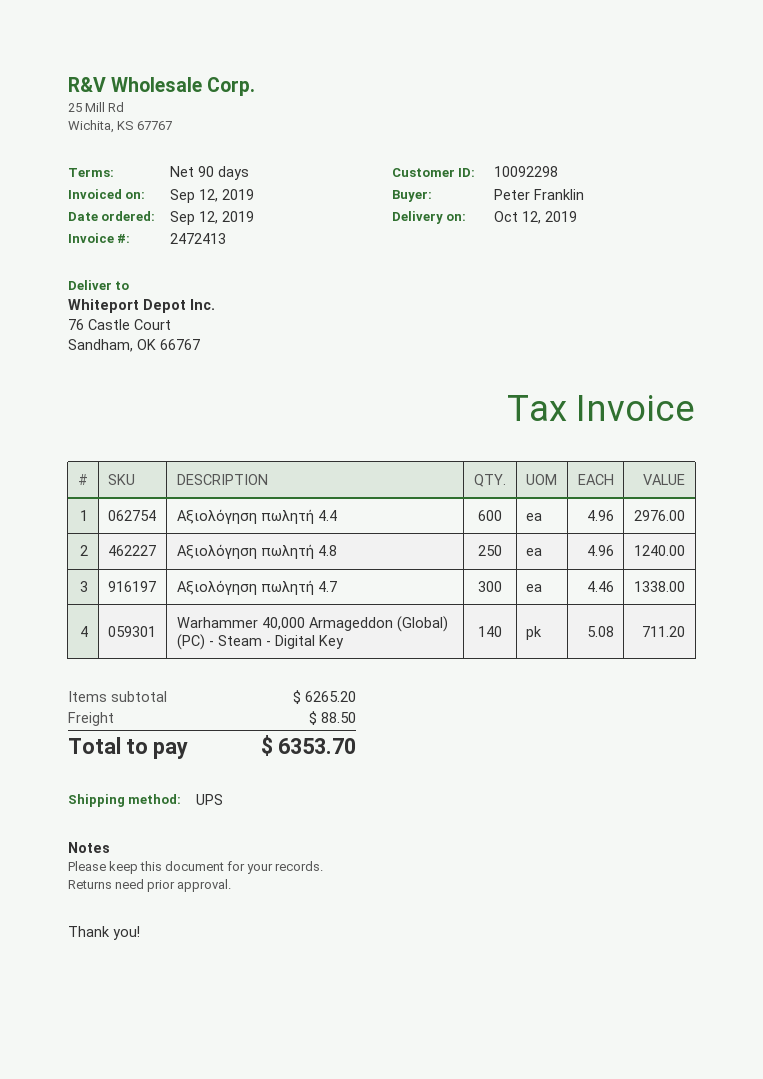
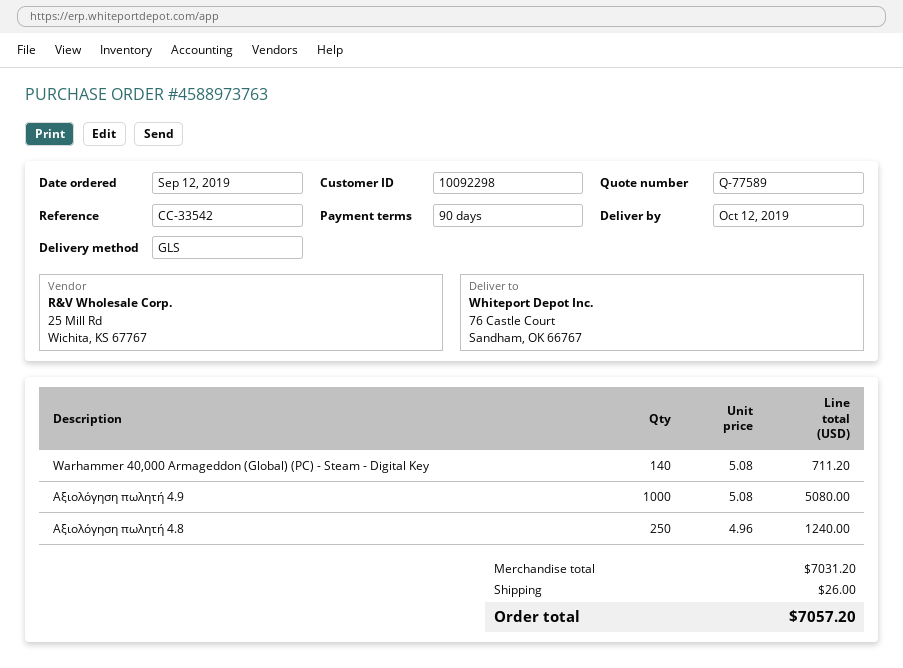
shipping method: UPS -> GLS
Αξιολόγηση πωλητή 4.4: 600 x 4.96 = 2976.00 -> none
Αξιολόγηση πωλητή 4.7: 300 x 4.46 = 1338.00 -> none
Αξιολόγηση πωλητή 4.9: none -> 1000 x 5.08 = 5080.00
subtotal: 6265.20 -> 7031.20
shipping: 88.50 -> 26.00
total: 6353.70 -> 7057.20

